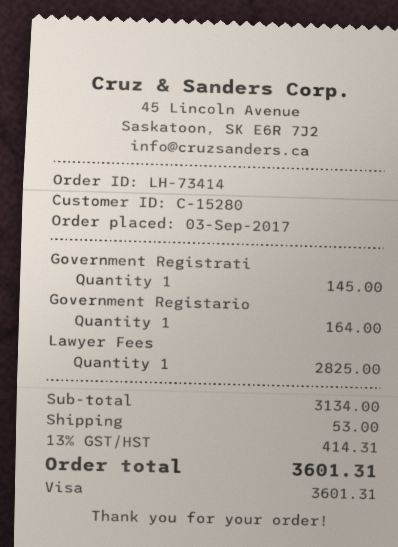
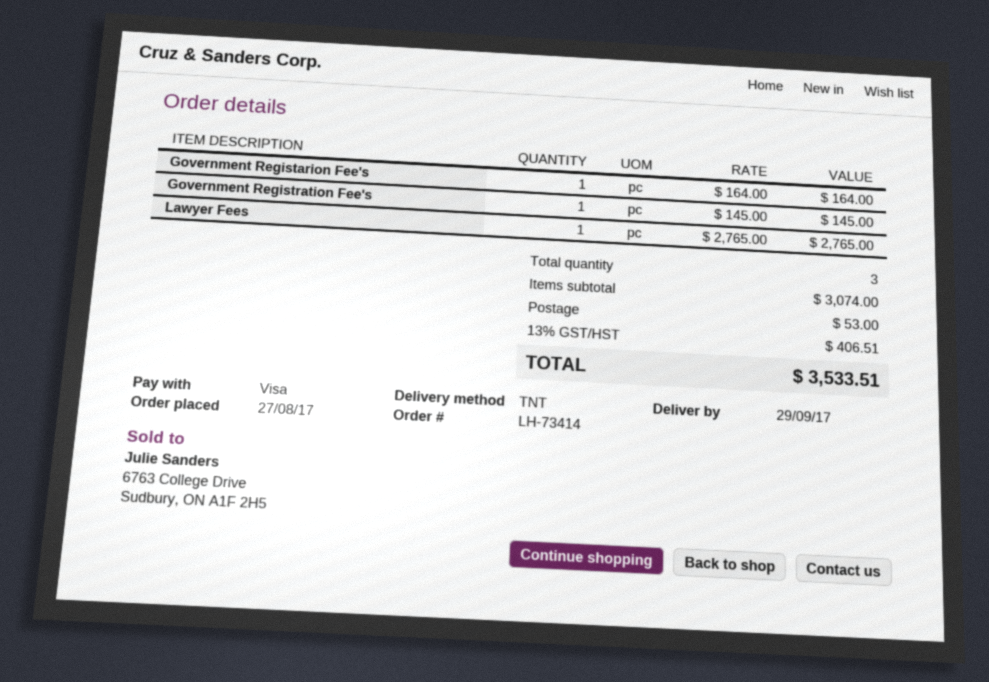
order date: 2017-09-03 -> 2017-08-27
Lawyer Fees: 1 for 2825.00 -> 1 for 2765.00
subtotal: 3134.00 -> 3074.00
tax: 13% = 414.31 -> 13% = 406.51
total: 3601.31 -> 3533.51

